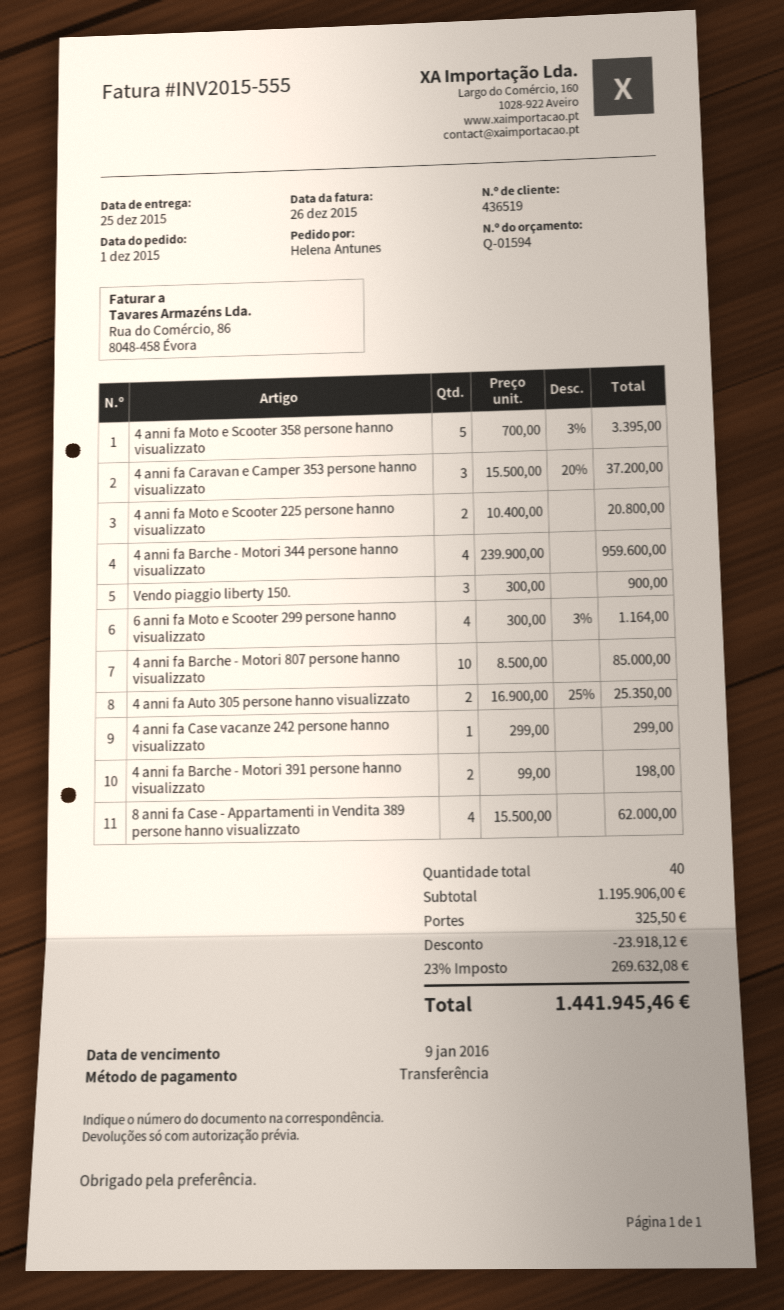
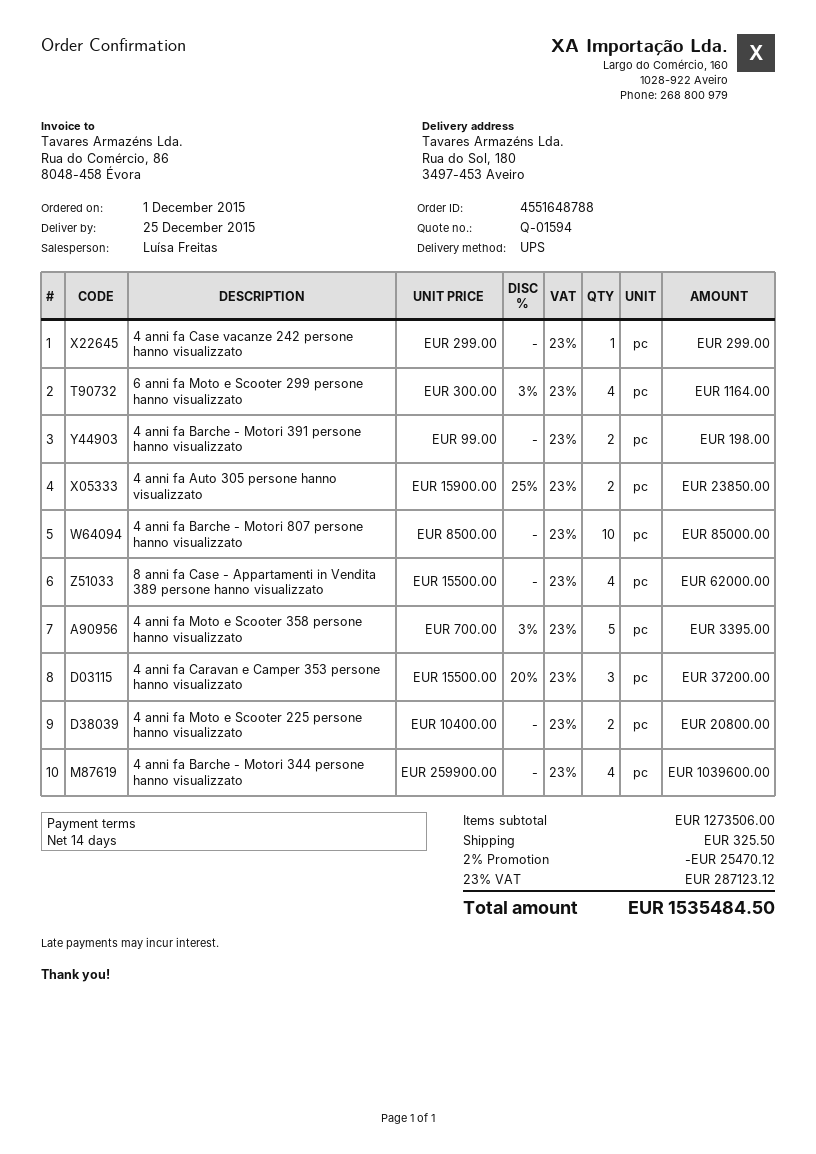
4 anni fa Barche - Motori 344 persone hanno visualizzato: 4 x 239900.00 = 959600.00 -> 4 x 259900.00 = 1039600.00
Vendo piaggio liberty 150.: 3 x 300.00 = 900.00 -> none
4 anni fa Auto 305 persone hanno visualizzato: 2 x 16900.00 - 25% = 25350.00 -> 2 x 15900.00 - 25% = 23850.00
subtotal: 1195906.00 -> 1273506.00
discount: 23918.12 -> 25470.12
tax: 23% = 269632.08 -> 23% = 287123.12
total: 1441945.46 -> 1535484.50

